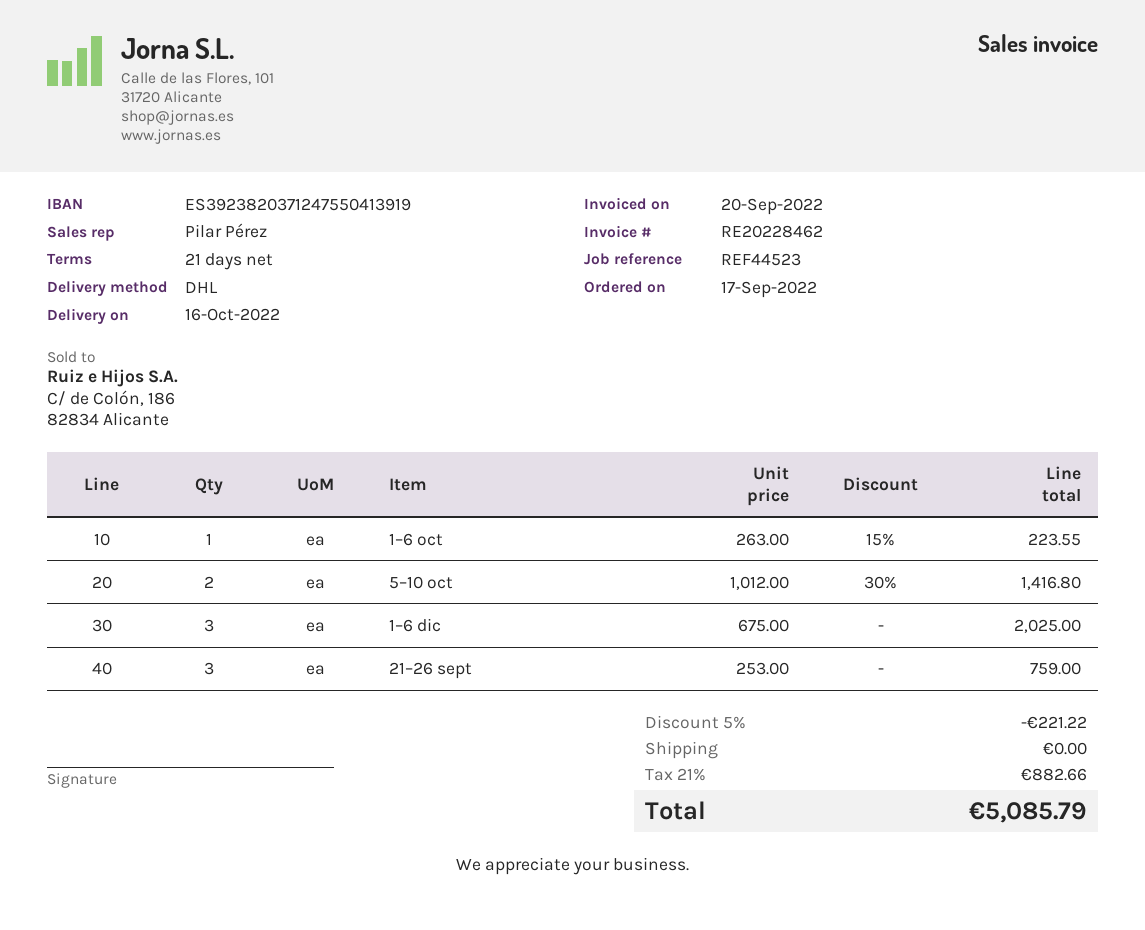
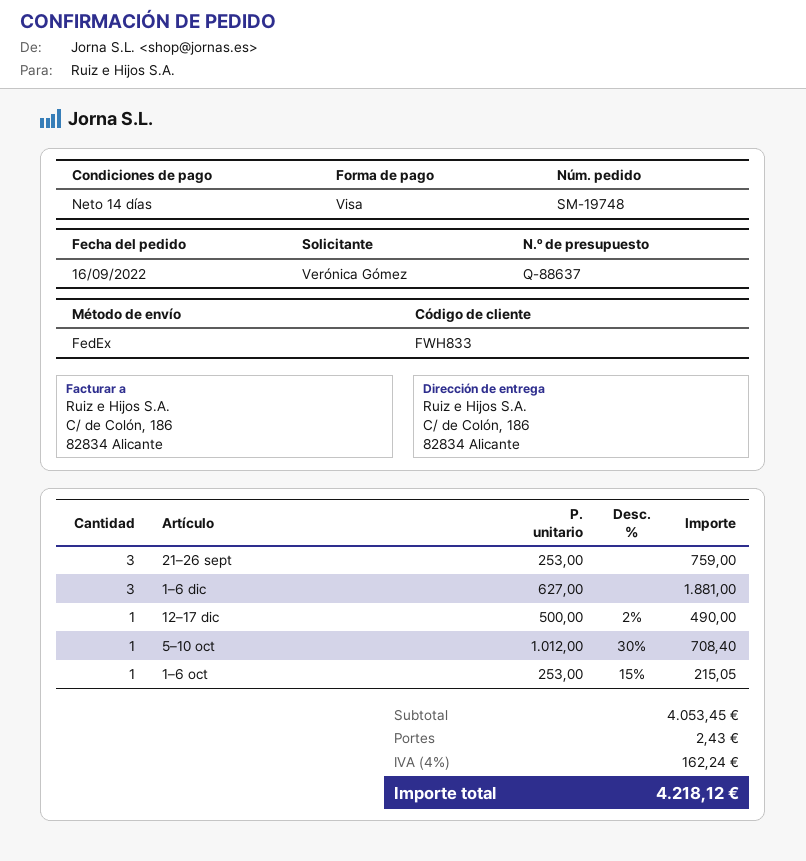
order date: 2022-09-17 -> 2022-09-16
payment terms: 21 days -> 14 days
shipping method: DHL -> FedEx
1–6 oct: 1 x 263.00 - 15% = 223.55 -> 1 x 253.00 - 15% = 215.05
5–10 oct: 2 x 1012.00 - 30% = 1416.80 -> 1 x 1012.00 - 30% = 708.40
1–6 dic: 3 x 675.00 = 2025.00 -> 3 x 627.00 = 1881.00
12–17 dic: none -> 1 x 500.00 - 2% = 490.00
discount: 5% = 221.22 -> none
shipping: 0.00 -> 2.43
tax: 21% = 882.66 -> 4% = 162.24
total: 5085.79 -> 4218.12

